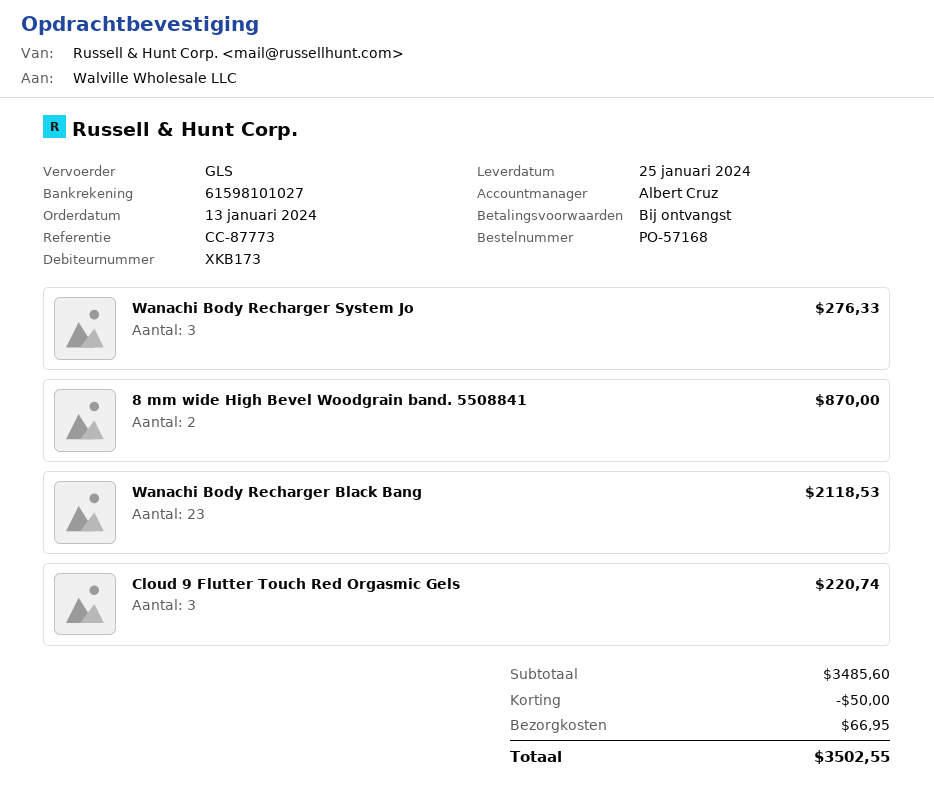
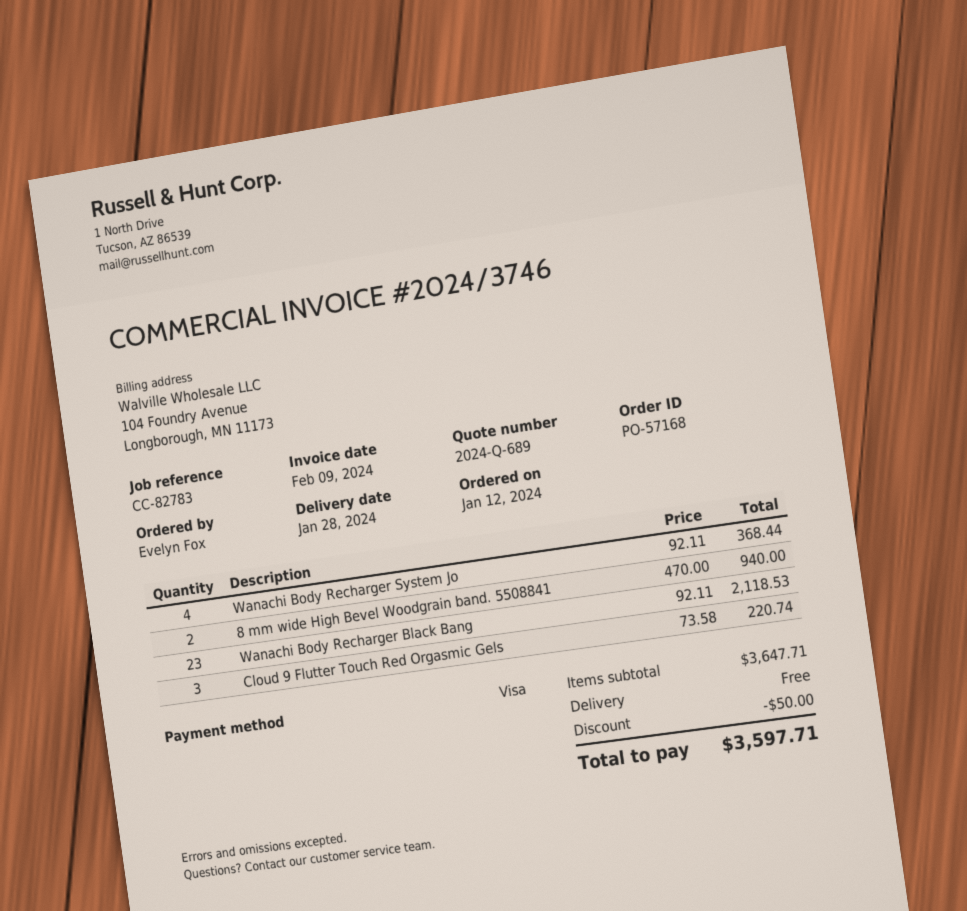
order date: 2024-01-13 -> 2024-01-12
delivery date: 2024-01-25 -> 2024-01-28
reference: CC-87773 -> CC-82783
Wanachi Body Recharger System Jo: 3 for 276.33 -> 4 for 368.44
8 mm wide High Bevel Woodgrain band. 5508841: 2 for 870.00 -> 2 for 940.00
subtotal: 3485.60 -> 3647.71
shipping: 66.95 -> 0.00
total: 3502.55 -> 3597.71

